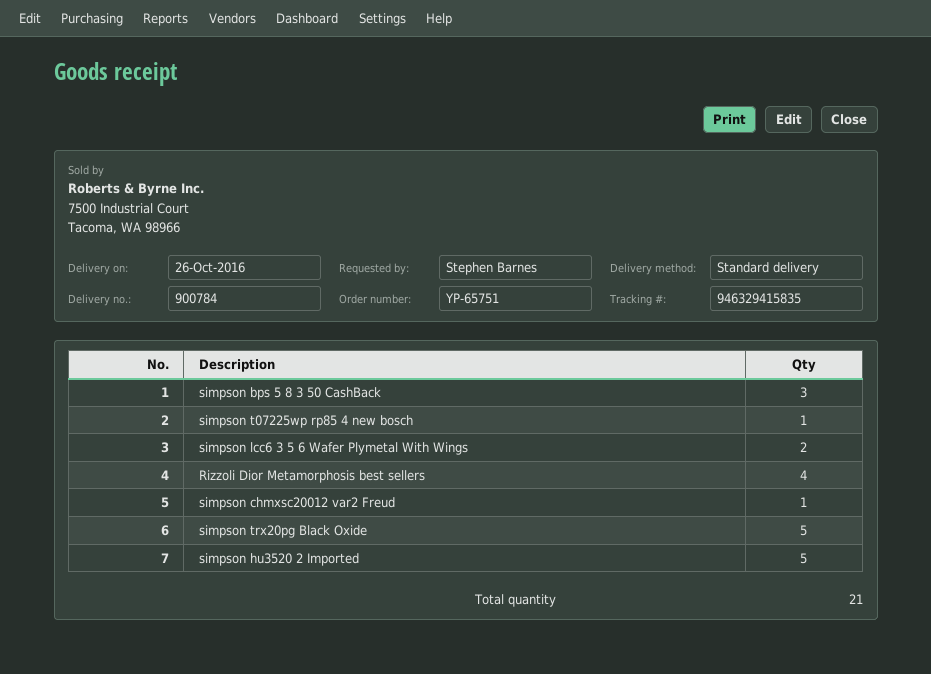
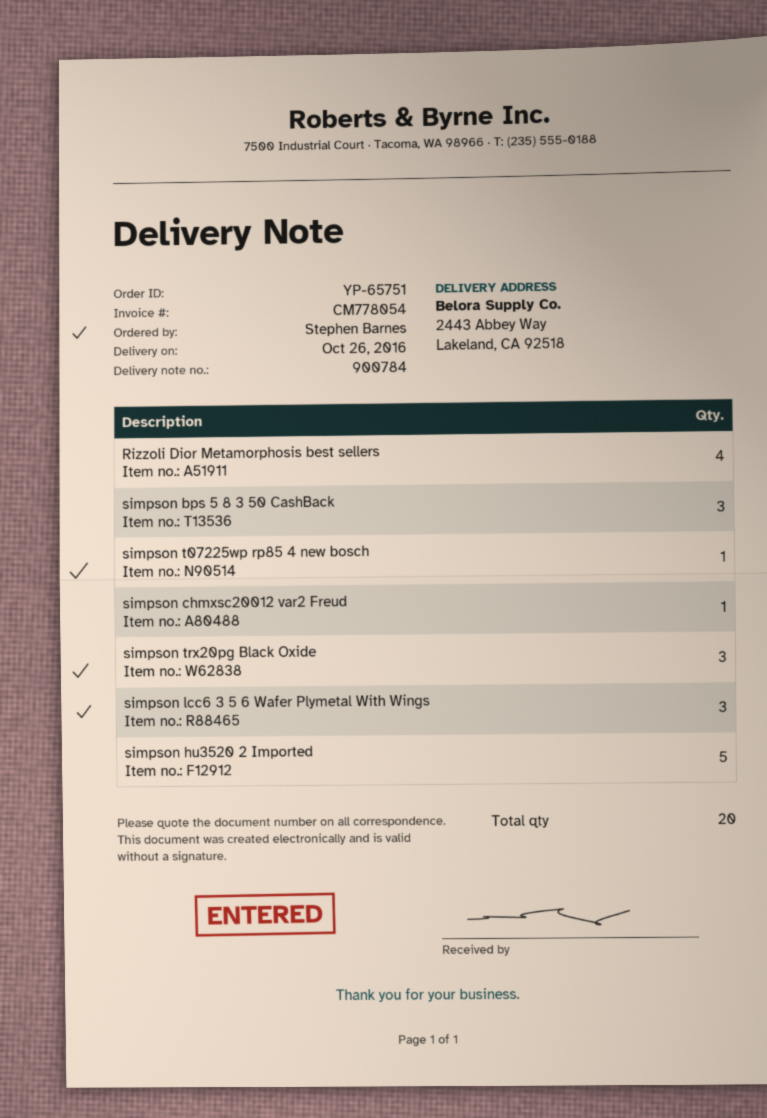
simpson lcc6 3 5 6 Wafer Plymetal With Wings: 2 -> 3
simpson trx20pg Black Oxide: 5 -> 3
total quantity: 21 -> 20

